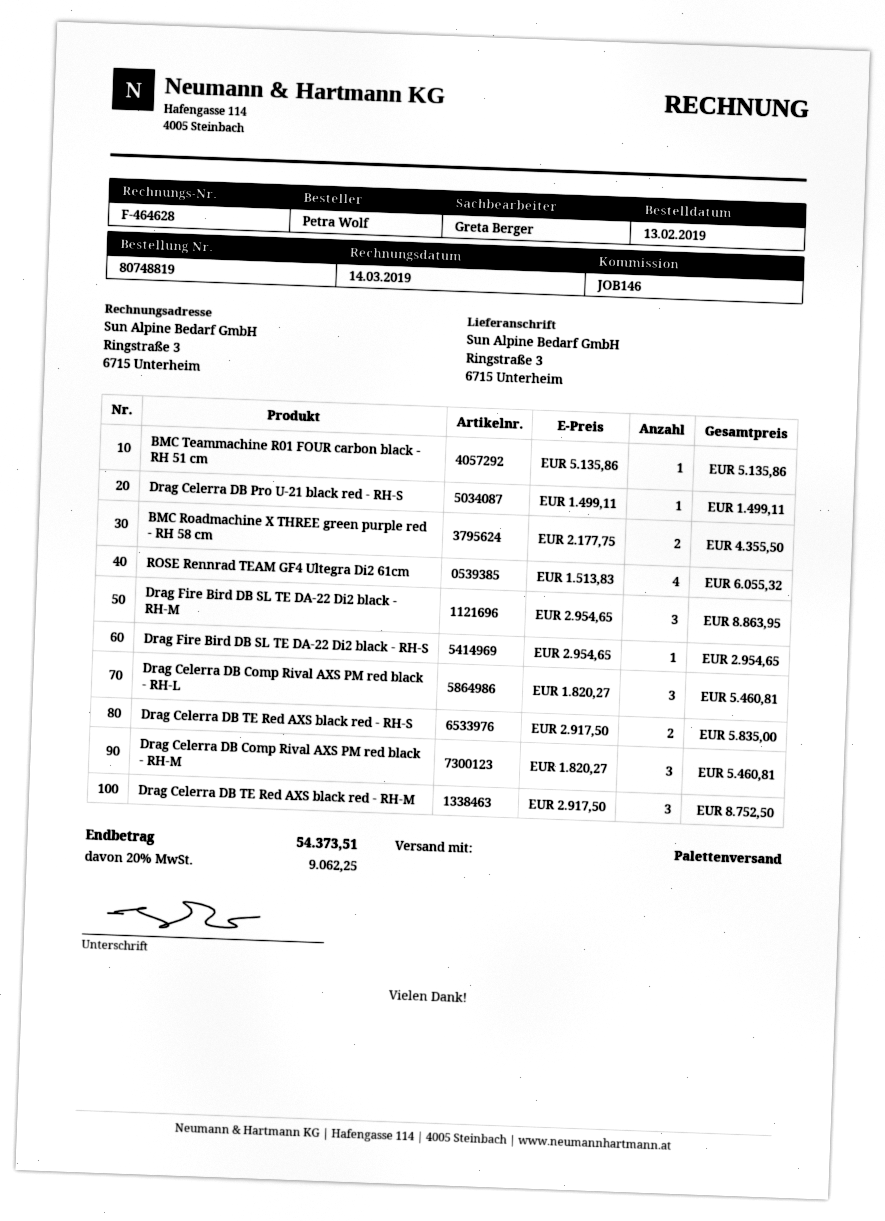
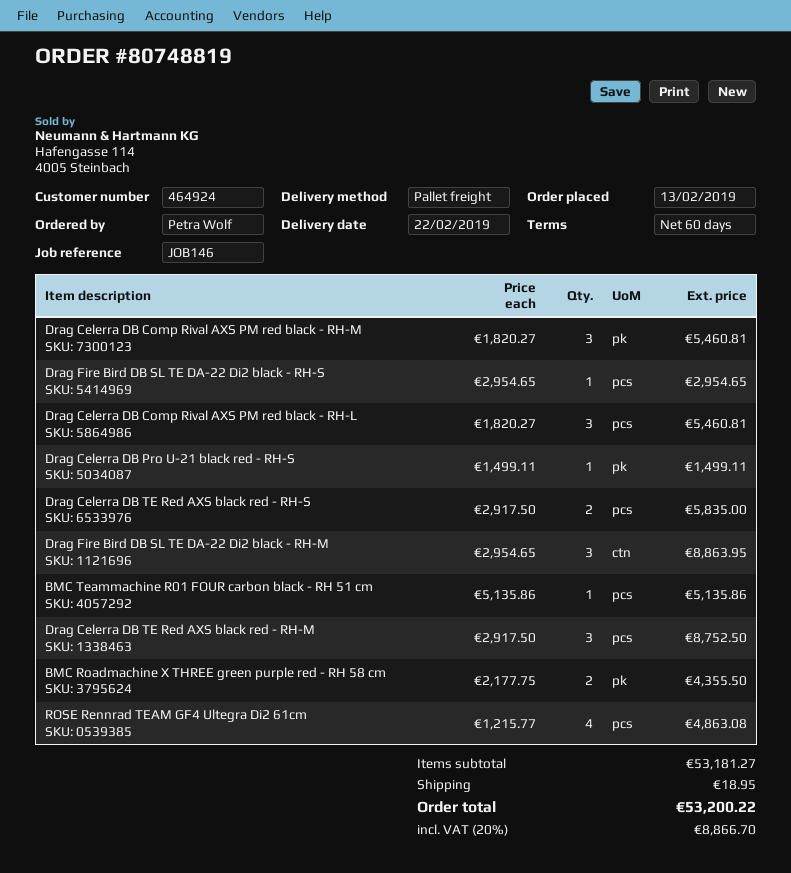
ROSE Rennrad TEAM GF4 Ultegra Di2 61cm: 4 x 1513.83 = 6055.32 -> 4 x 1215.77 = 4863.08
shipping: none -> 18.95
tax: 20% = 9062.25 -> 20% = 8866.70
total: 54373.51 -> 53200.22

